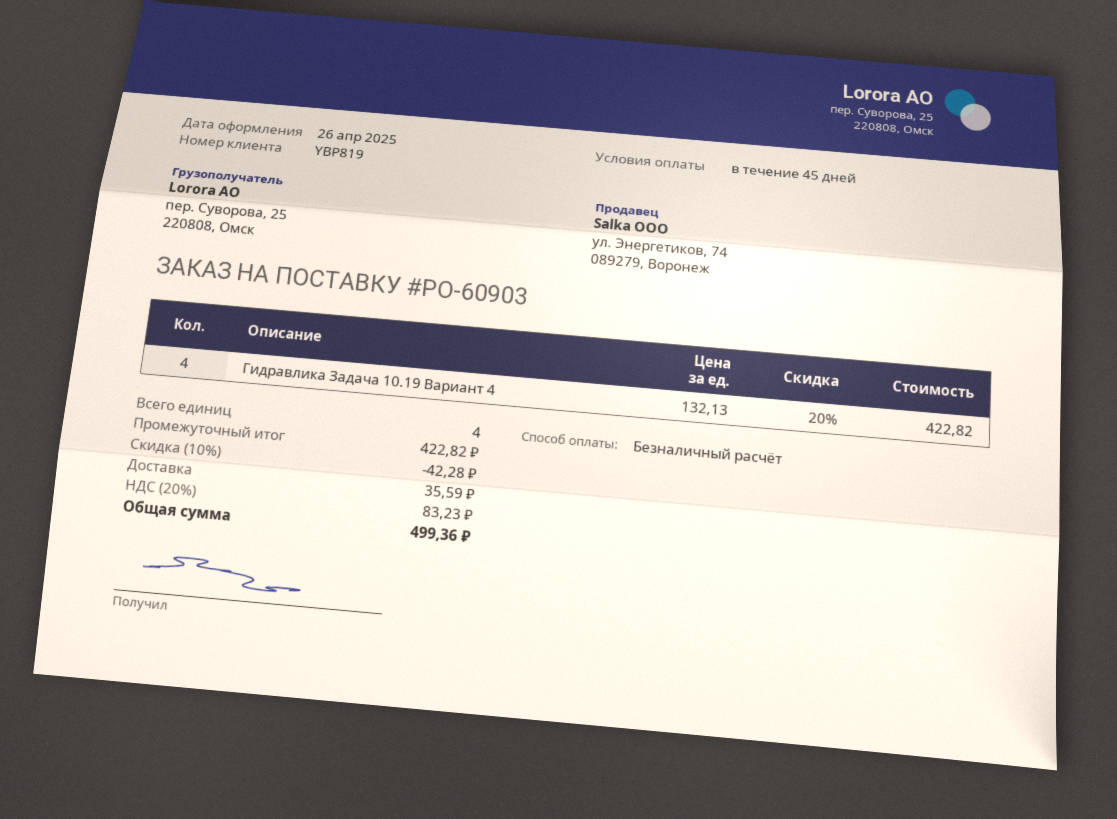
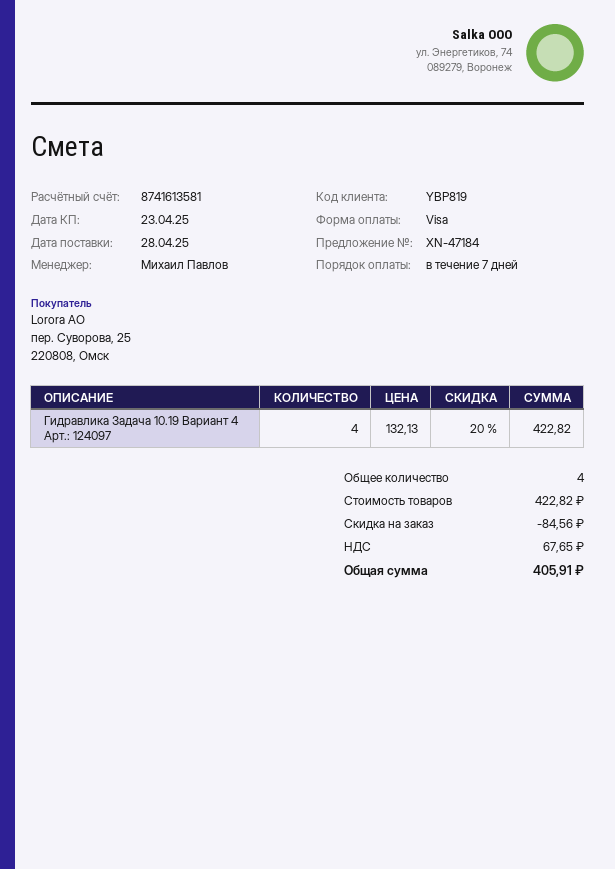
payment terms: 45 days -> 7 days
payment method: bank transfer -> Visa
discount: 42.28 -> 84.56
shipping: 35.59 -> none
tax: 83.23 -> 67.65
total: 499.36 -> 405.91

